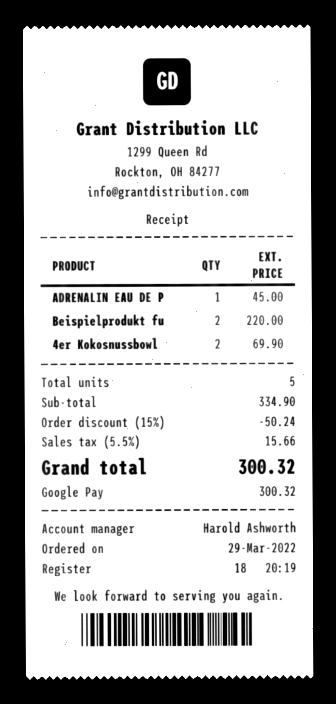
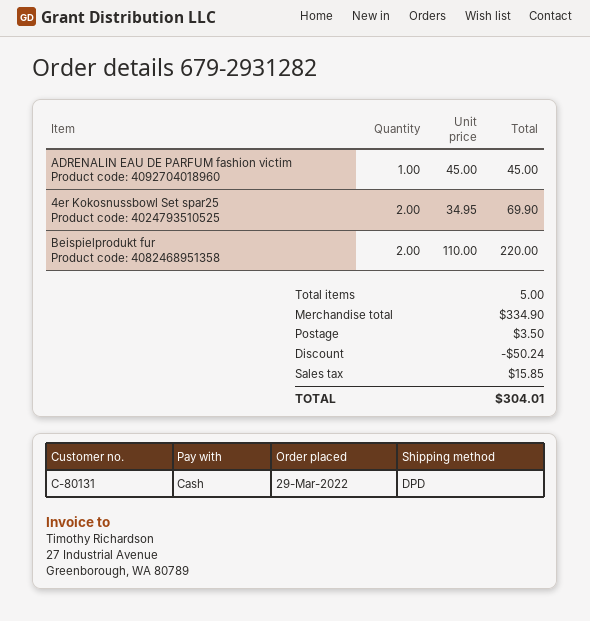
payment method: Google Pay -> cash
shipping: none -> 3.50
tax: 15.66 -> 15.85
total: 300.32 -> 304.01

